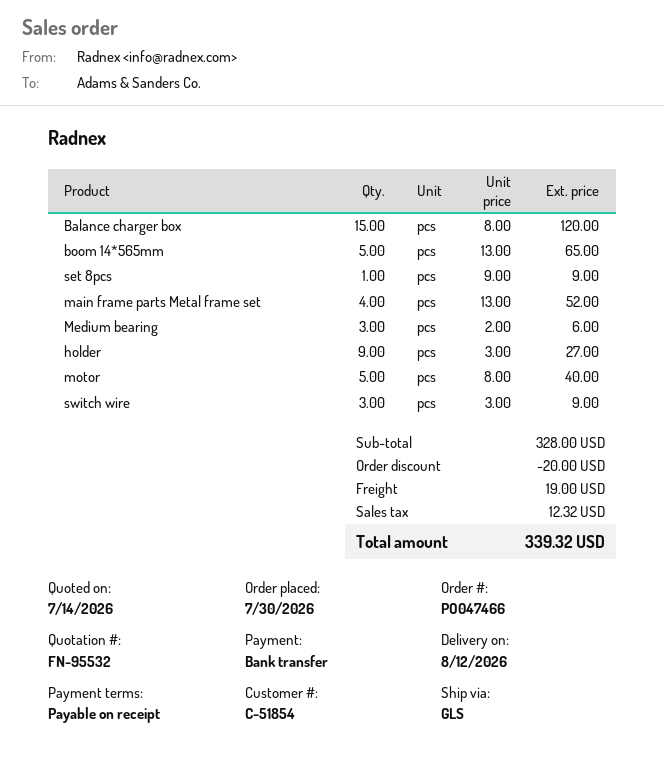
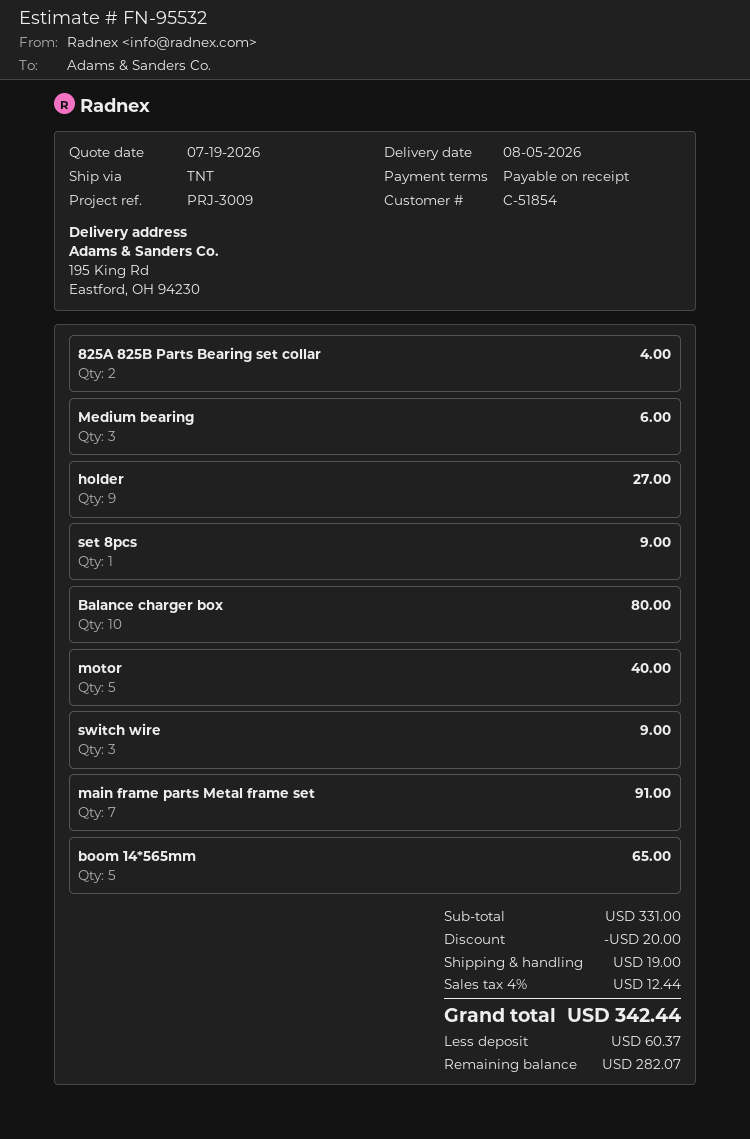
quote date: 2026-07-14 -> 2026-07-19
delivery date: 2026-08-12 -> 2026-08-05
shipping method: GLS -> TNT
Balance charger box: 15 for 120.00 -> 10 for 80.00
main frame parts Metal frame set: 4 for 52.00 -> 7 for 91.00
825A 825B Parts Bearing set collar: none -> 2 for 4.00
subtotal: 328.00 -> 331.00
tax: 12.32 -> 12.44
total: 339.32 -> 342.44

